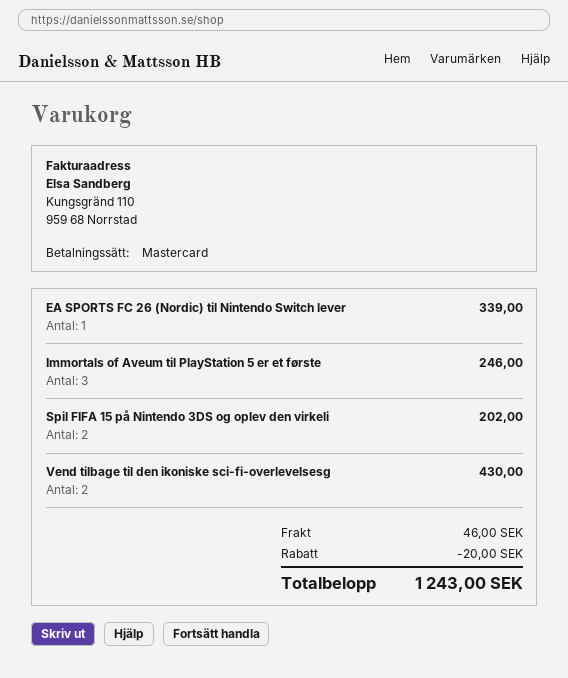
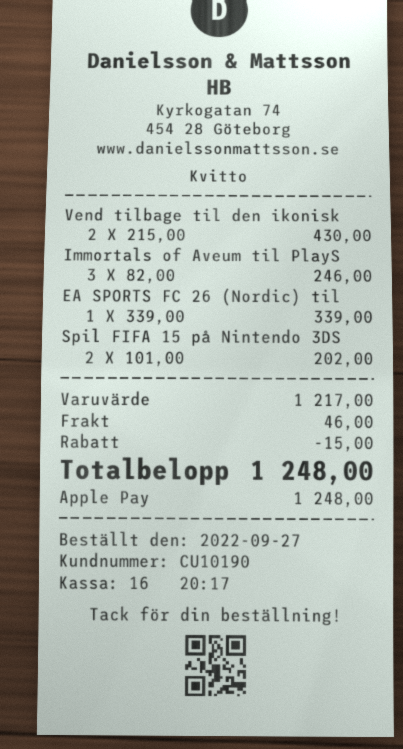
payment method: Mastercard -> Apple Pay
discount: 20.00 -> 15.00
total: 1243.00 -> 1248.00

